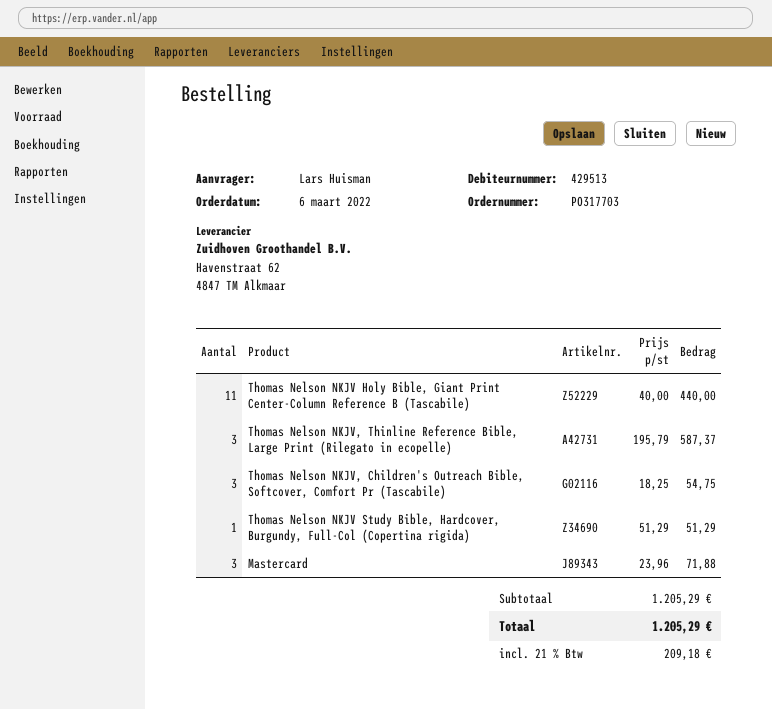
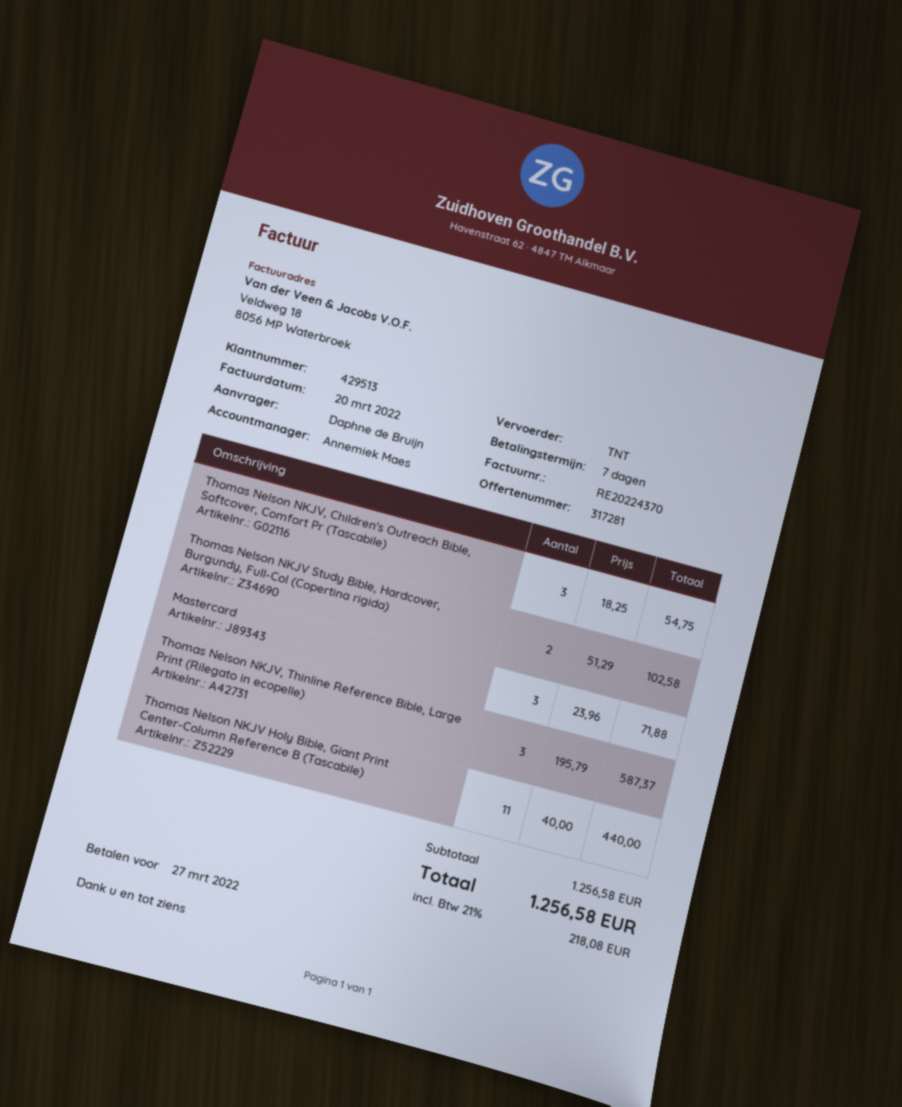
ordered by: Lars Huisman -> Daphne de Bruijn
Thomas Nelson NKJV Study Bible, Hardcover, Burgundy, Full-Col (Copertina rigida): 1 x 51.29 = 51.29 -> 2 x 51.29 = 102.58
subtotal: 1205.29 -> 1256.58
tax: 21% = 209.18 -> 21% = 218.08
total: 1205.29 -> 1256.58

